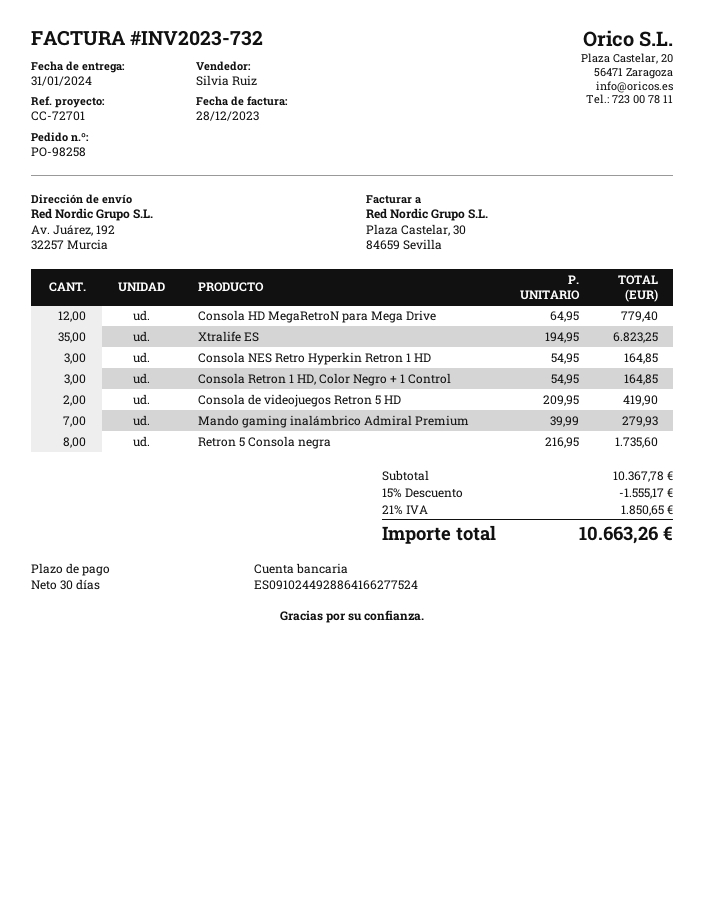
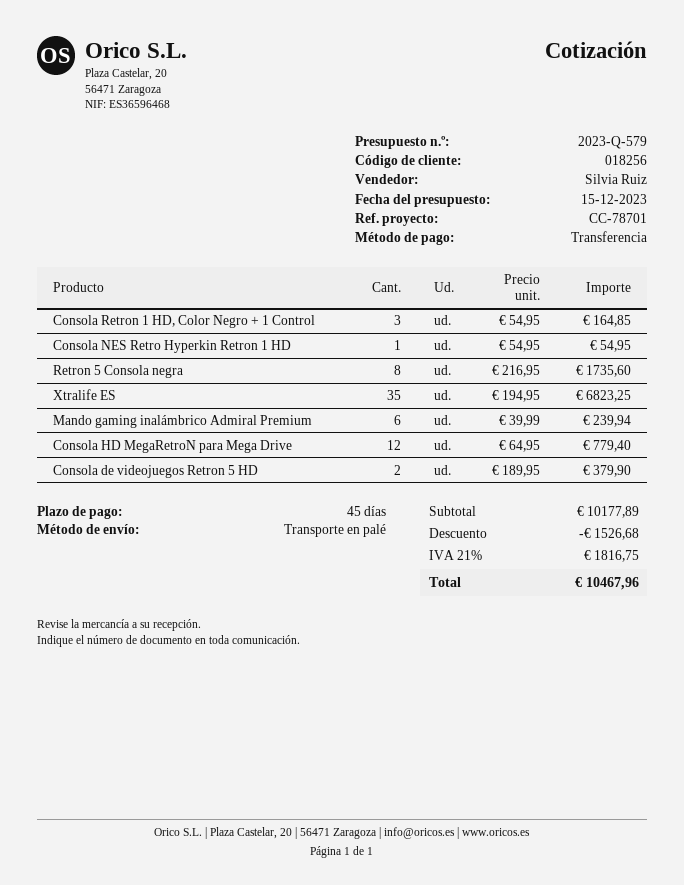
payment terms: 30 days -> 45 days
reference: CC-72701 -> CC-78701
Consola NES Retro Hyperkin Retron 1 HD: 3 x 54.95 = 164.85 -> 1 x 54.95 = 54.95
Consola de videojuegos Retron 5 HD: 2 x 209.95 = 419.90 -> 2 x 189.95 = 379.90
Mando gaming inalámbrico Admiral Premium: 7 x 39.99 = 279.93 -> 6 x 39.99 = 239.94
subtotal: 10367.78 -> 10177.89
discount: 1555.17 -> 1526.68
tax: 21% = 1850.65 -> 21% = 1816.75
total: 10663.26 -> 10467.96

